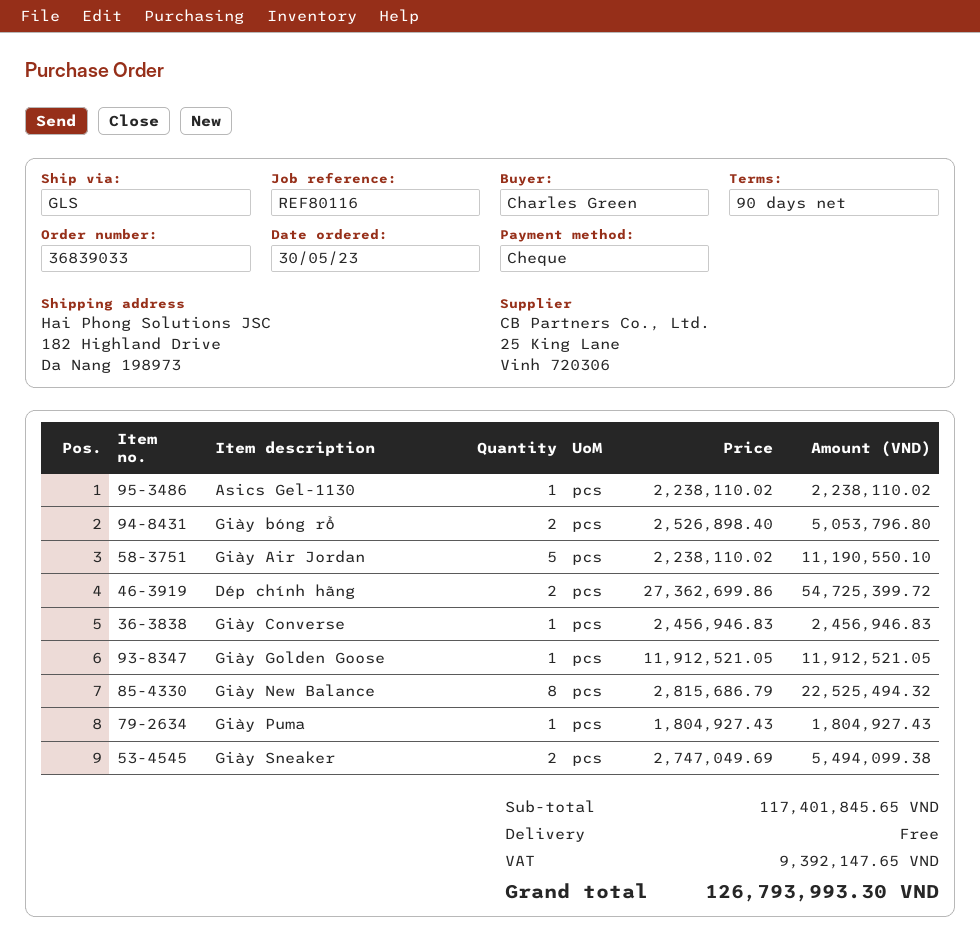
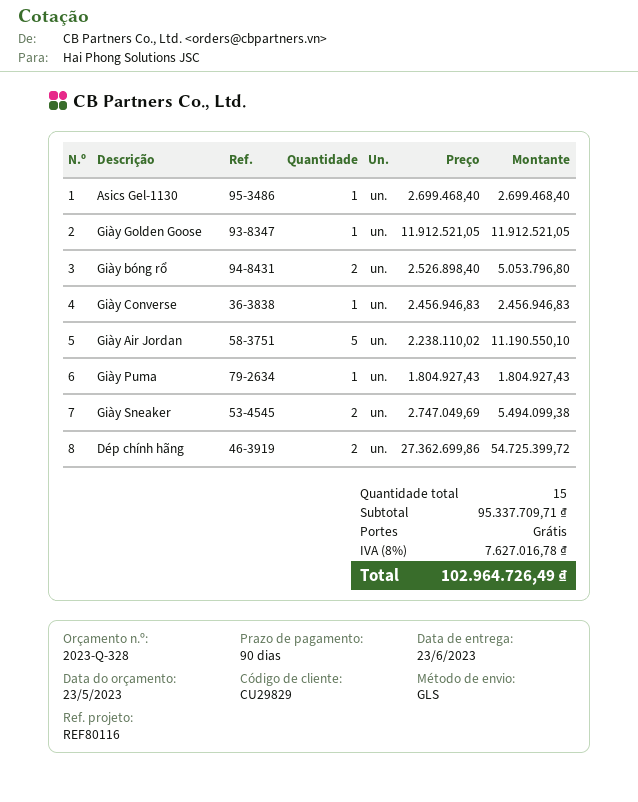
Asics Gel-1130: 1 x 2238110.02 = 2238110.02 -> 1 x 2699468.40 = 2699468.40
Giày New Balance: 8 x 2815686.79 = 22525494.32 -> none
subtotal: 117401845.65 -> 95337709.71
tax: 9392147.65 -> 7627016.78
total: 126793993.30 -> 102964726.49

